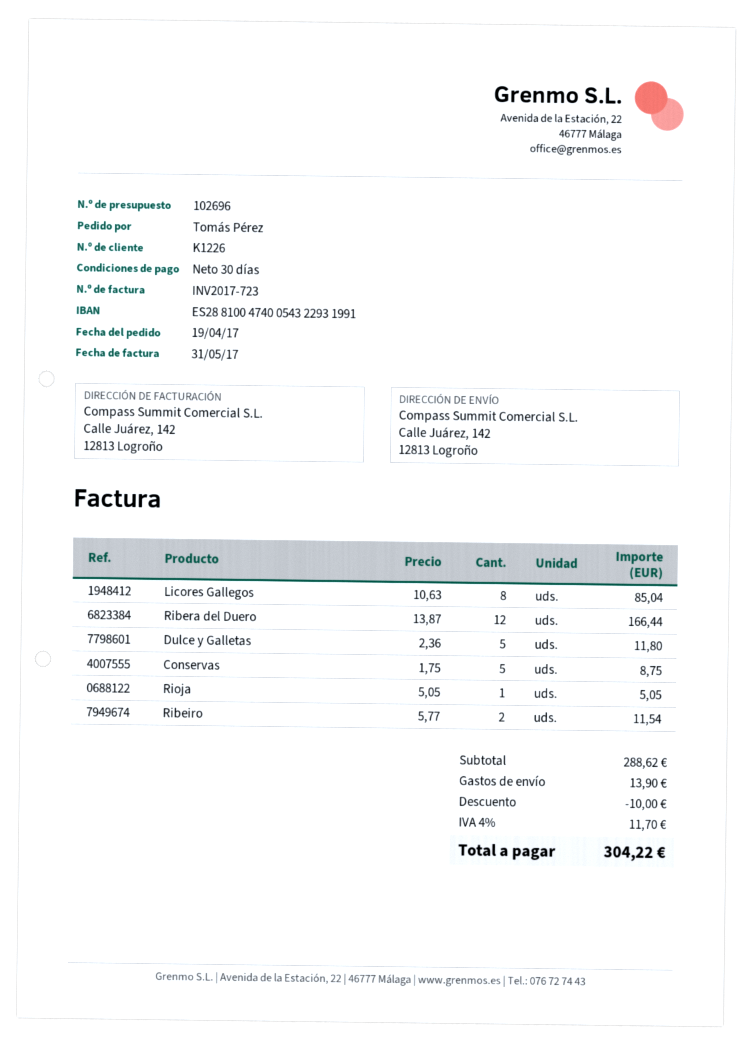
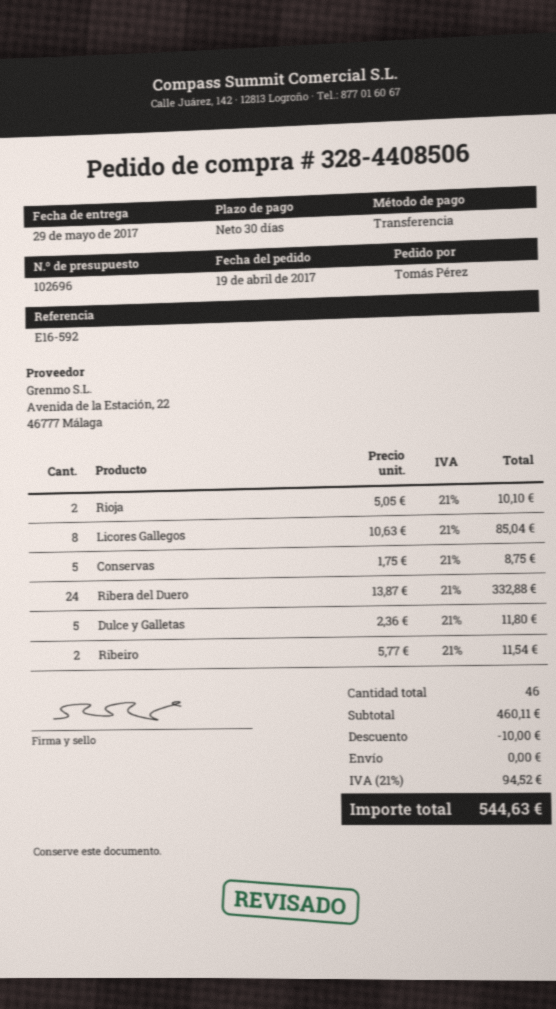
Ribera del Duero: 12 x 13.87 = 166.44 -> 24 x 13.87 = 332.88
Rioja: 1 x 5.05 = 5.05 -> 2 x 5.05 = 10.10
subtotal: 288.62 -> 460.11
shipping: 13.90 -> 0.00
tax: 4% = 11.70 -> 21% = 94.52
total: 304.22 -> 544.63

